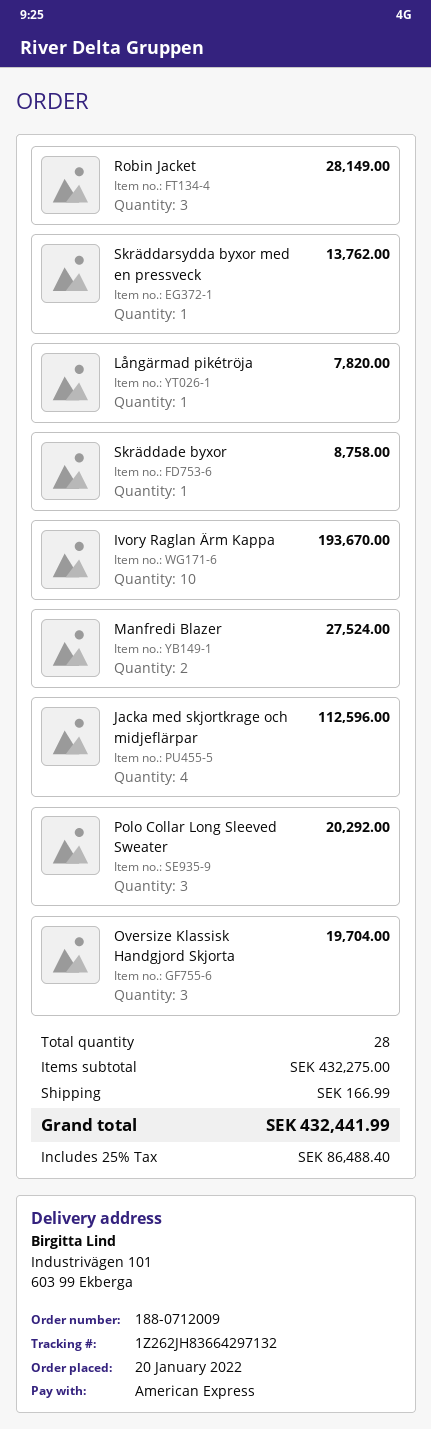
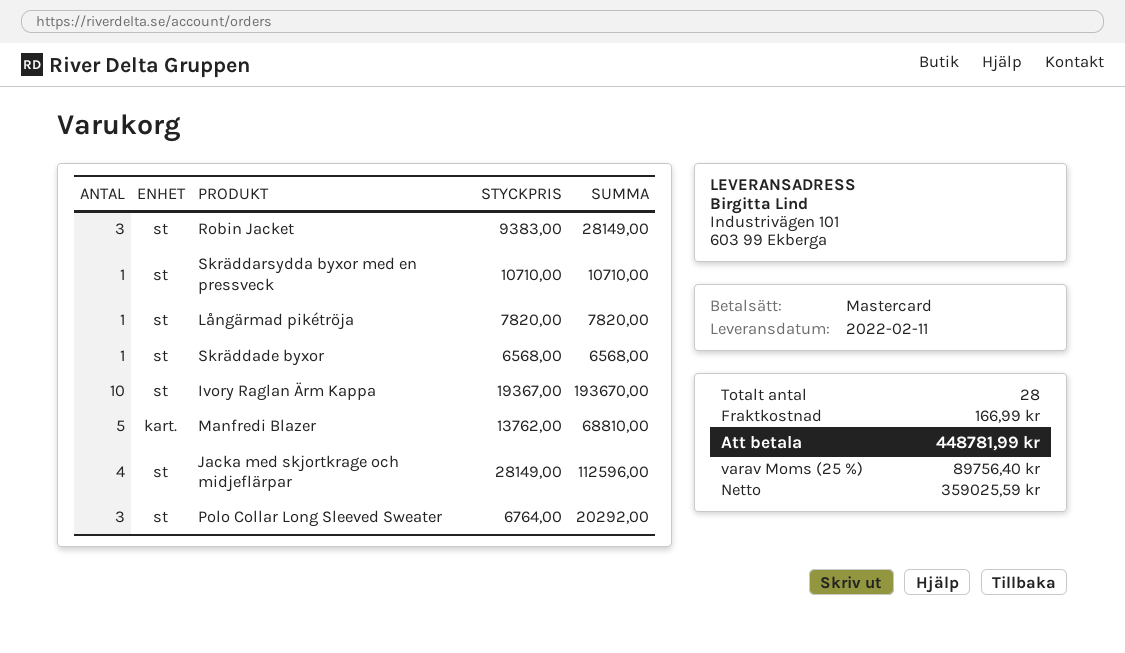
payment method: American Express -> Mastercard
Skräddarsydda byxor med en pressveck: 1 for 13762.00 -> 1 for 10710.00
Skräddade byxor: 1 for 8758.00 -> 1 for 6568.00
Manfredi Blazer: 2 for 27524.00 -> 5 for 68810.00
Oversize Klassisk Handgjord Skjorta: 3 for 19704.00 -> none
tax: 25% = 86488.40 -> 25% = 89756.40
total: 432441.99 -> 448781.99

